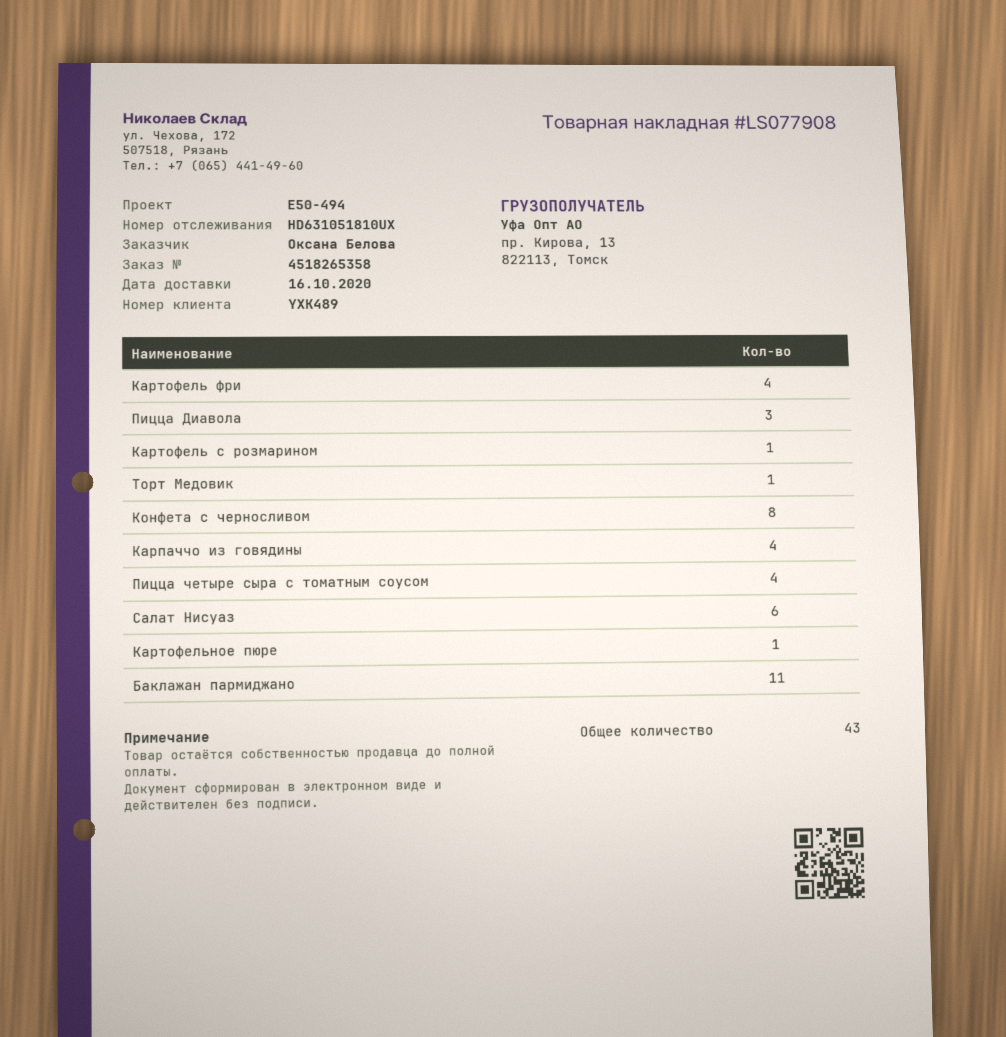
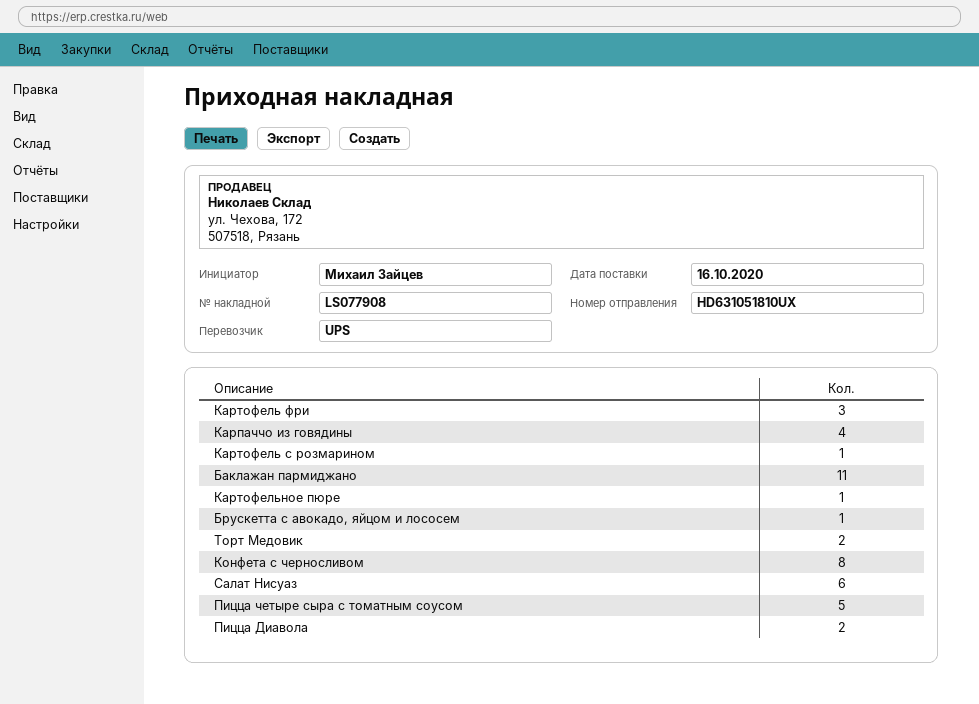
ordered by: Оксана Белова -> Михаил Зайцев
Картофель фри: 4 -> 3
Пицца Диавола: 3 -> 2
Торт Медовик: 1 -> 2
Пицца четыре сыра с томатным соусом: 4 -> 5
Брускетта с авокадо, яйцом и лососем: none -> 1

